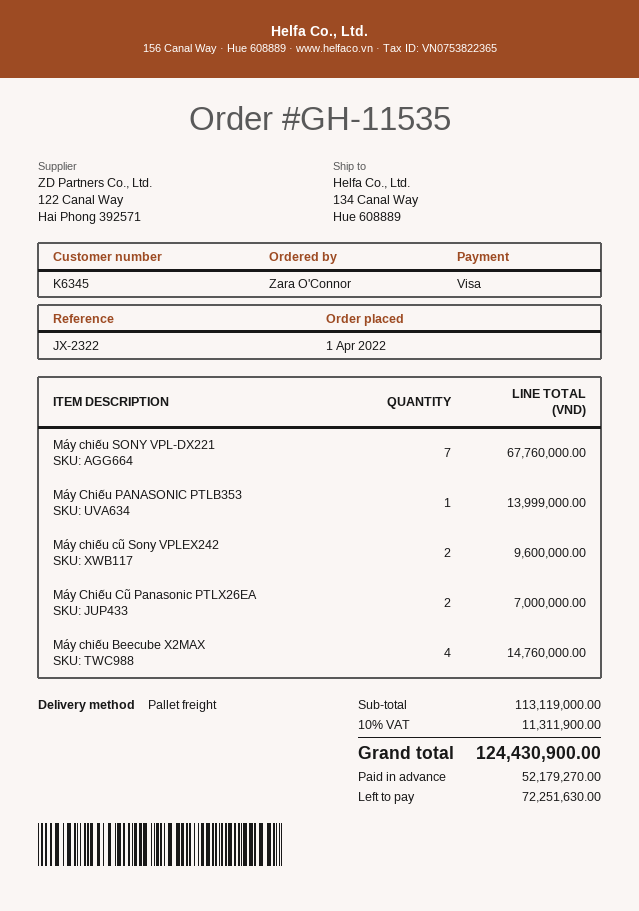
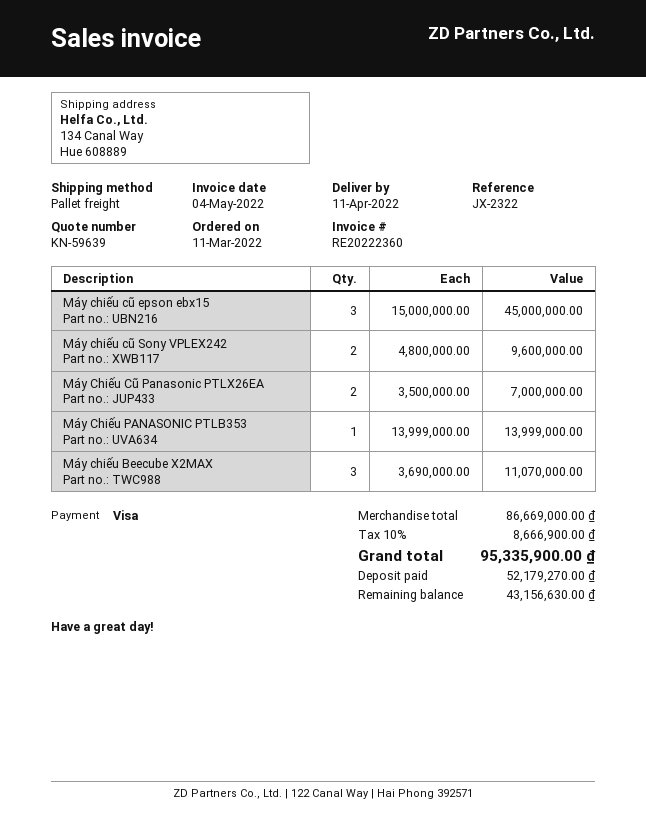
order date: 2022-04-01 -> 2022-03-11
Máy chiếu SONY VPL-DX221: 7 for 67760000.00 -> none
Máy chiếu Beecube X2MAX: 4 for 14760000.00 -> 3 for 11070000.00
Máy chiếu cũ epson ebx15: none -> 3 for 45000000.00
subtotal: 113119000.00 -> 86669000.00
tax: 10% = 11311900.00 -> 10% = 8666900.00
total: 124430900.00 -> 95335900.00
balance: 72251630.00 -> 43156630.00

